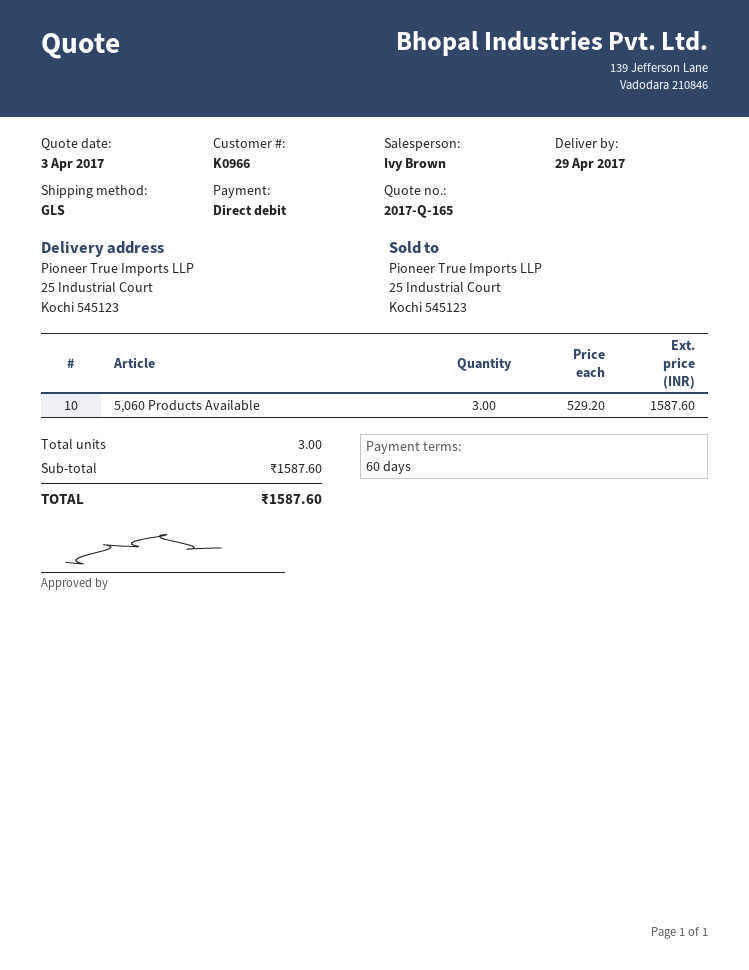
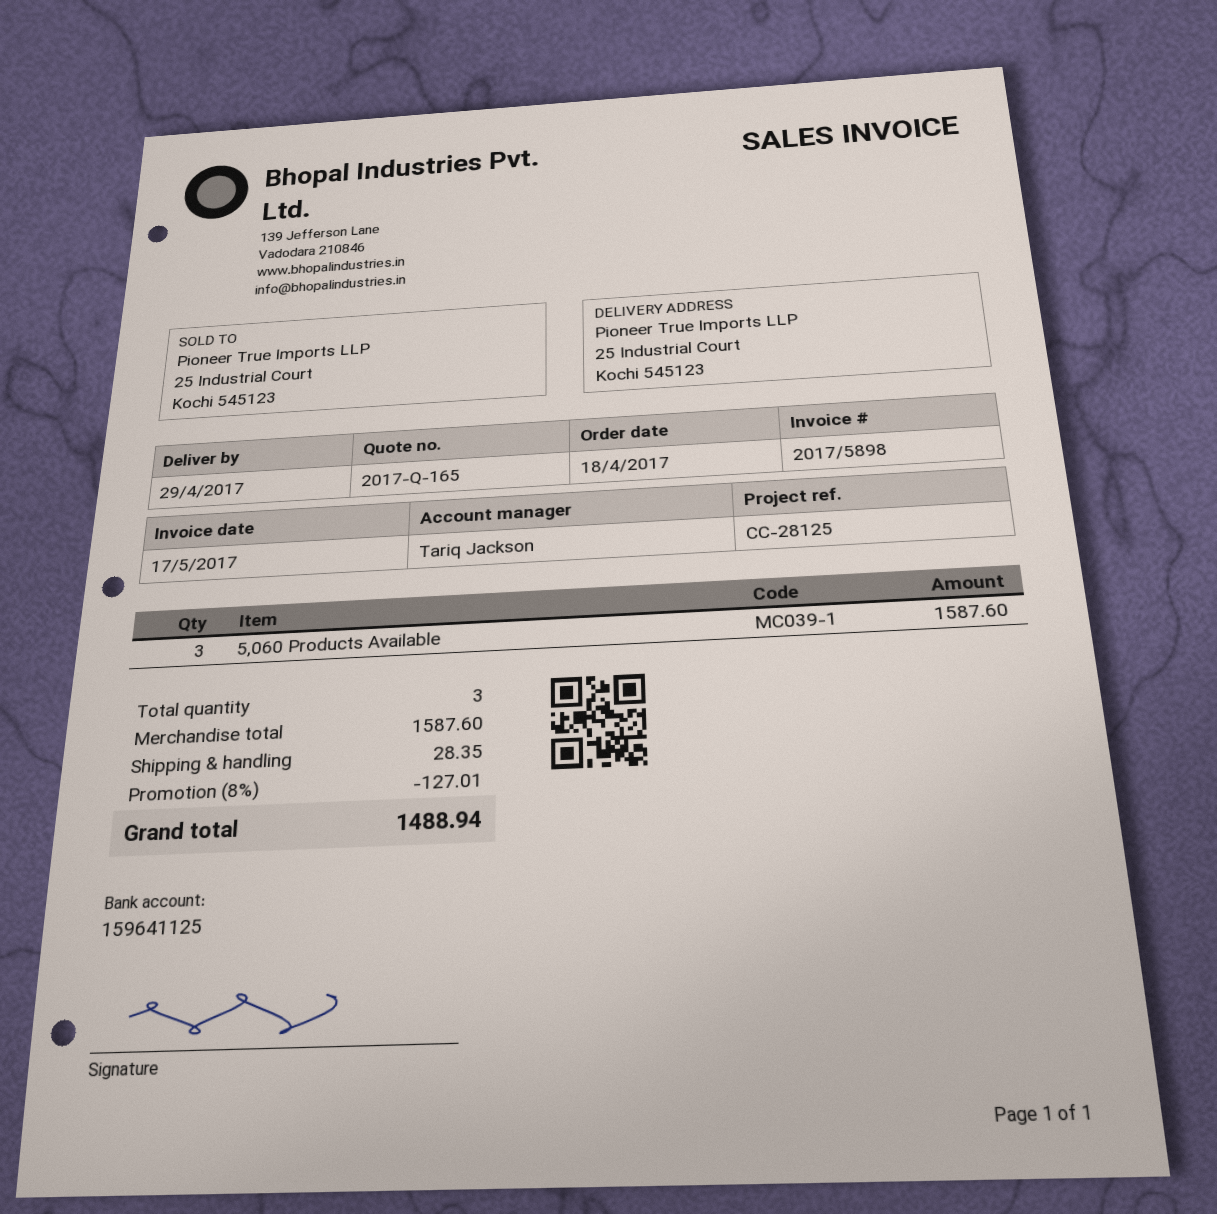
sales rep: Ivy Brown -> Tariq Jackson
discount: none -> 8% = 127.01
shipping: none -> 28.35
total: 1587.60 -> 1488.94

